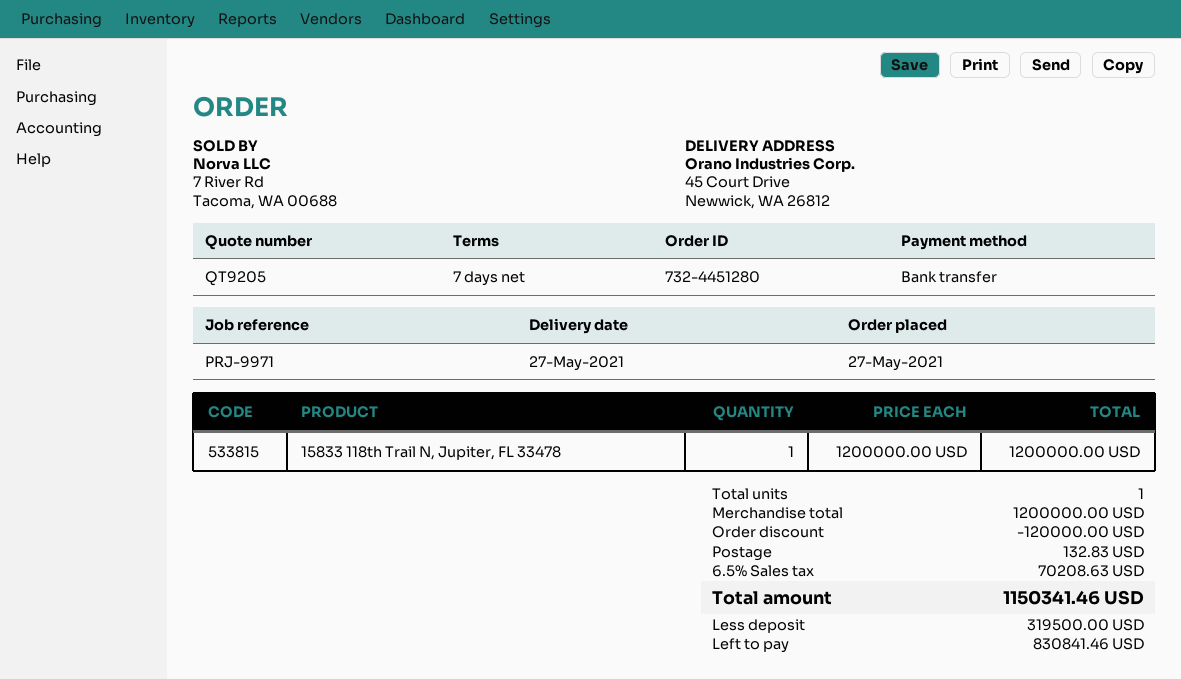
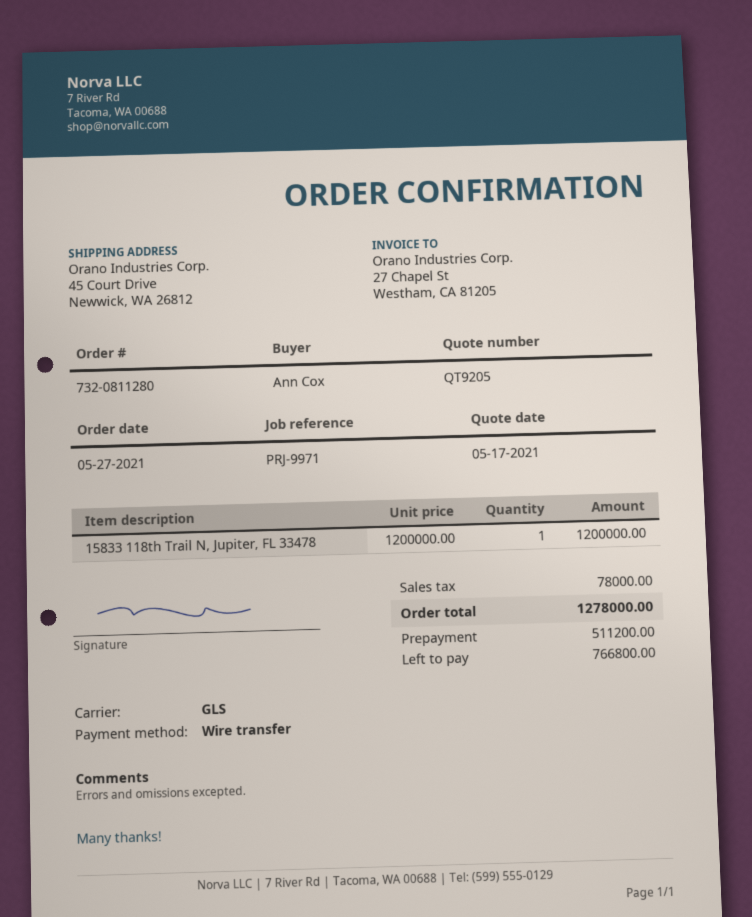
order number: 732-4451280 -> 732-0811280
discount: 120000.00 -> none
shipping: 132.83 -> none
tax: 70208.63 -> 78000.00
total: 1150341.46 -> 1278000.00
deposit: 319500.00 -> 511200.00
balance: 830841.46 -> 766800.00

